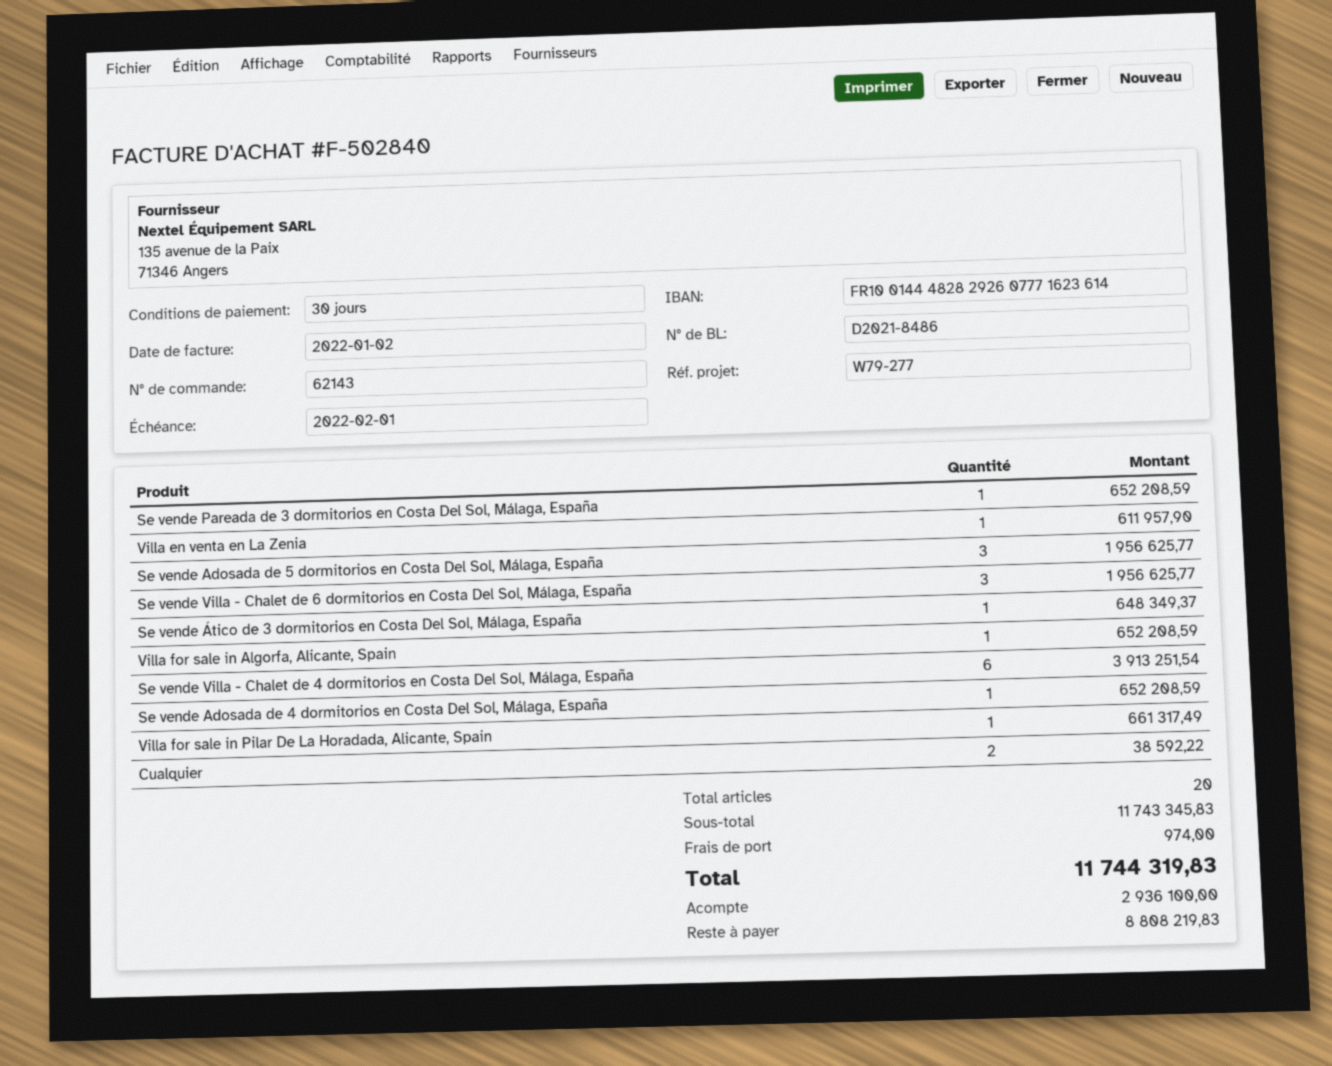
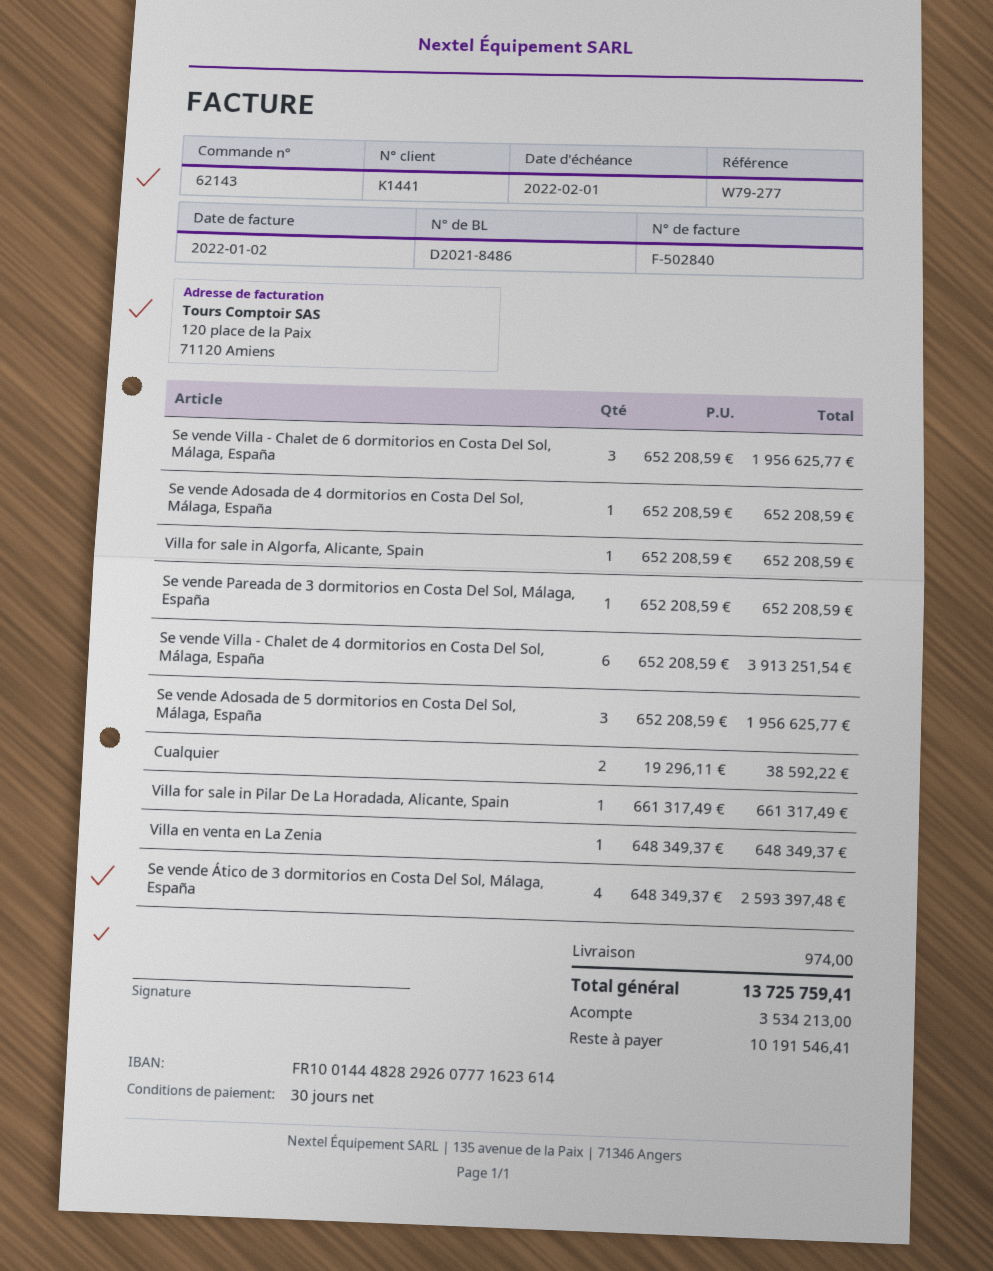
Villa en venta en La Zenia: 1 for 611957.90 -> 1 for 648349.37
Se vende Ático de 3 dormitorios en Costa Del Sol, Málaga, España: 1 for 648349.37 -> 4 for 2593397.48
total: 11744319.83 -> 13725759.41
deposit: 2936100.00 -> 3534213.00
balance: 8808219.83 -> 10191546.41

